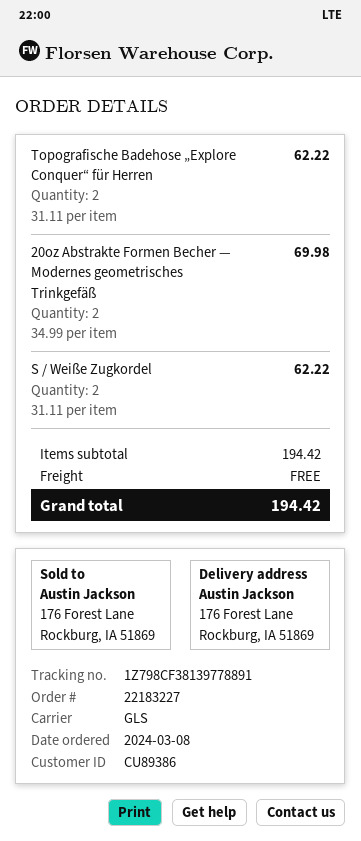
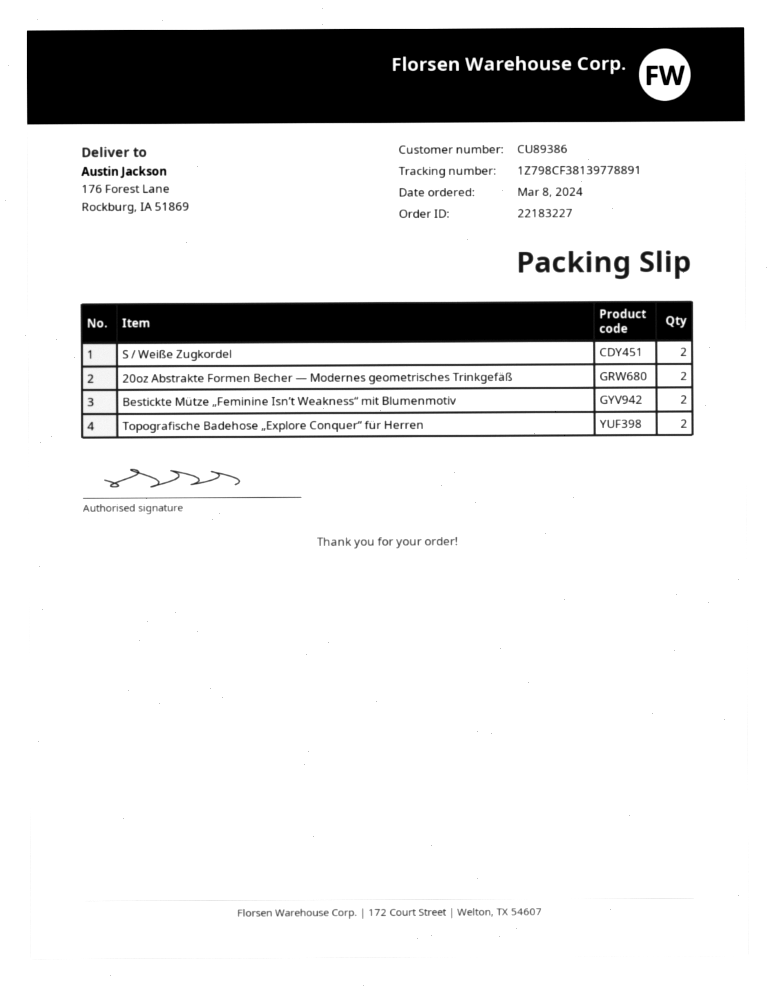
Bestickte Mütze „Feminine Isn’t Weakness“ mit Blumenmotiv: none -> 2

